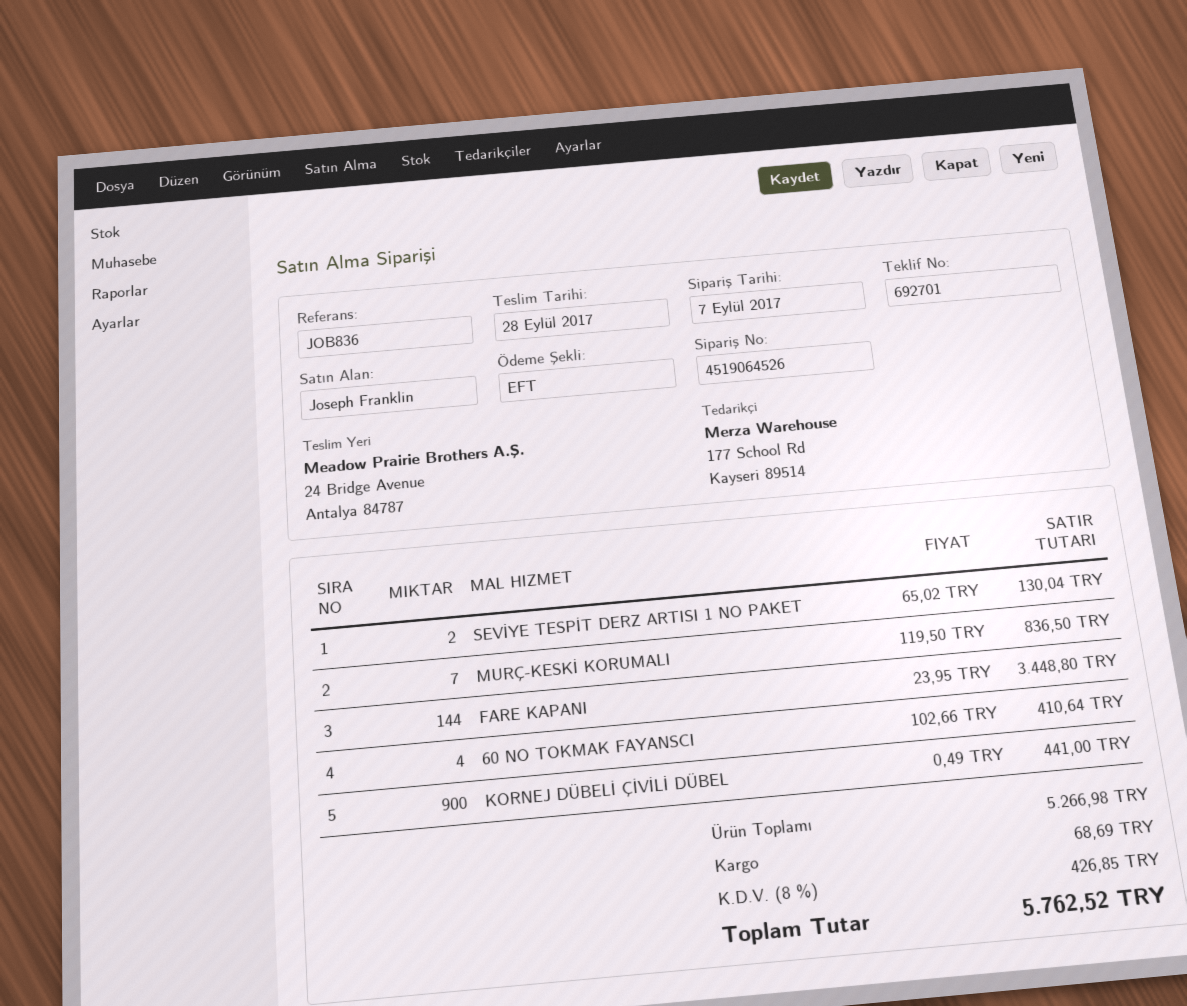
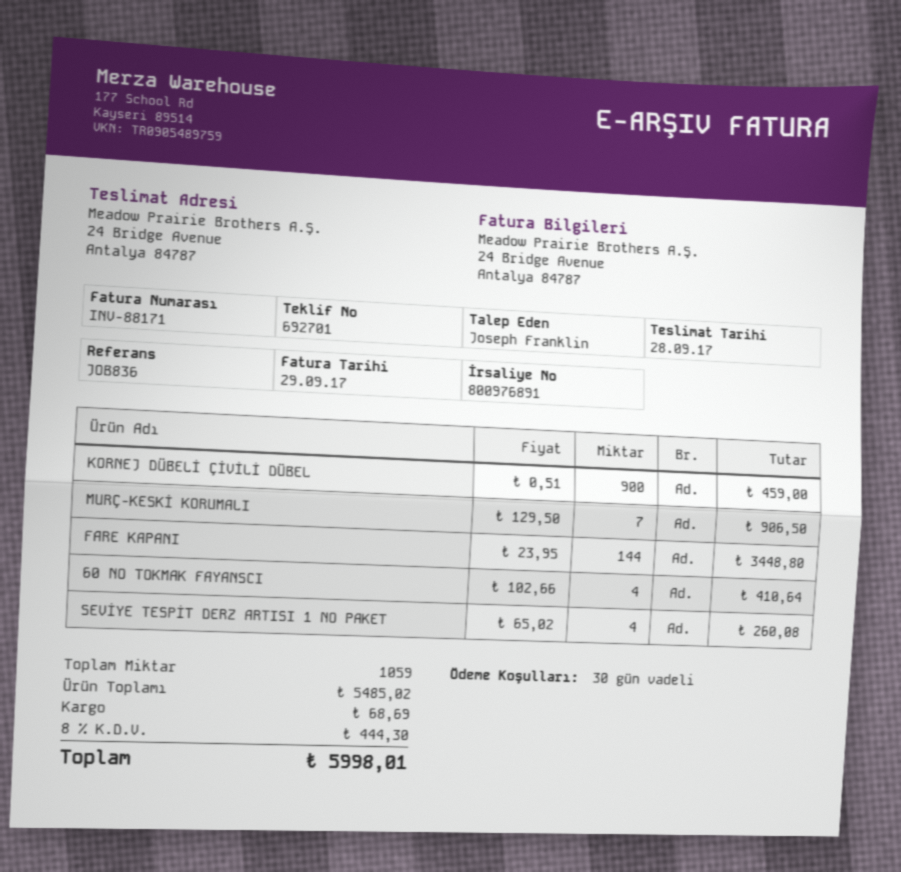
SEVİYE TESPİT DERZ ARTISI 1 NO PAKET: 2 x 65.02 = 130.04 -> 4 x 65.02 = 260.08
MURÇ-KESKİ KORUMALI: 7 x 119.50 = 836.50 -> 7 x 129.50 = 906.50
KORNEJ DÜBELİ ÇİVİLİ DÜBEL: 900 x 0.49 = 441.00 -> 900 x 0.51 = 459.00
subtotal: 5266.98 -> 5485.02
tax: 8% = 426.85 -> 8% = 444.30
total: 5762.52 -> 5998.01

